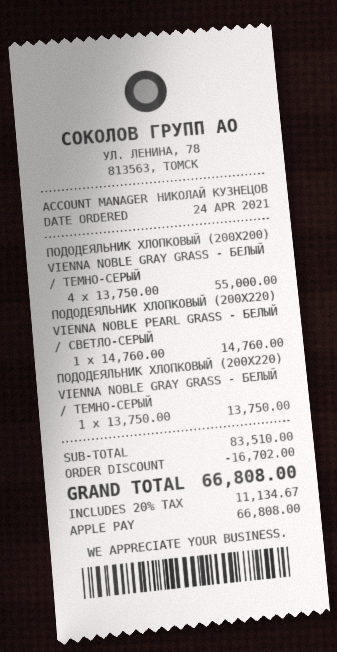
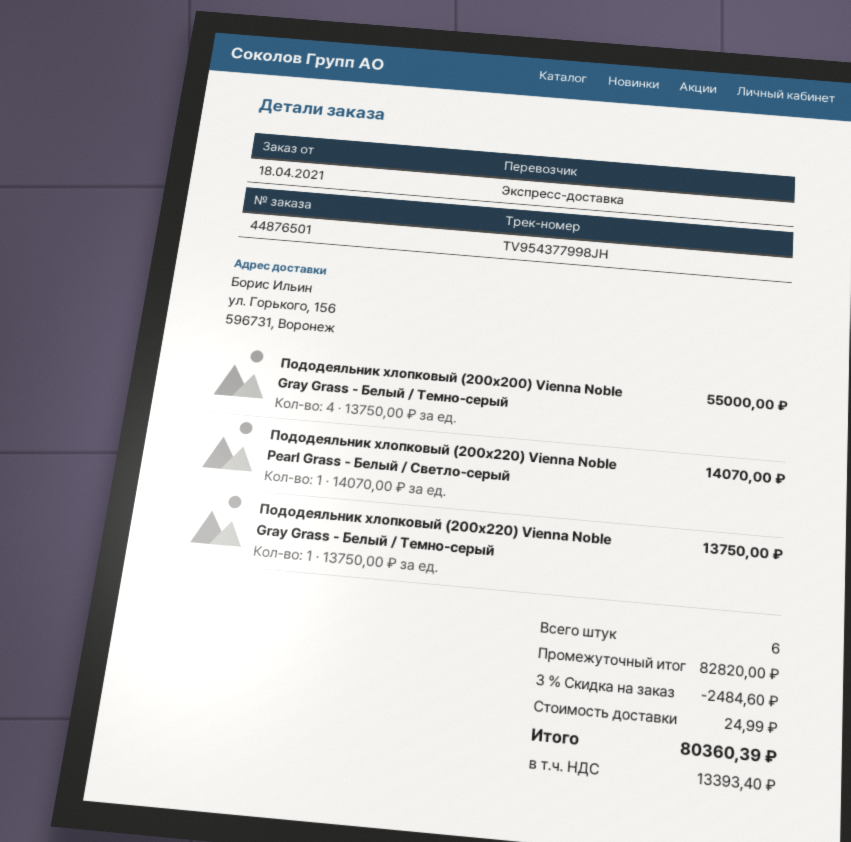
order date: 2021-04-24 -> 2021-04-18
ПОДОДЕЯЛЬНИК ХЛОПКОВЫЙ (200Х220) VIENNA NOBLE PEARL GRASS - БЕЛЫЙ / СВЕТЛО-СЕРЫЙ: 1 x 14760.00 = 14760.00 -> 1 x 14070.00 = 14070.00
subtotal: 83510.00 -> 82820.00
discount: 16702.00 -> 2484.60
shipping: none -> 24.99
tax: 11134.67 -> 13393.40
total: 66808.00 -> 80360.39

